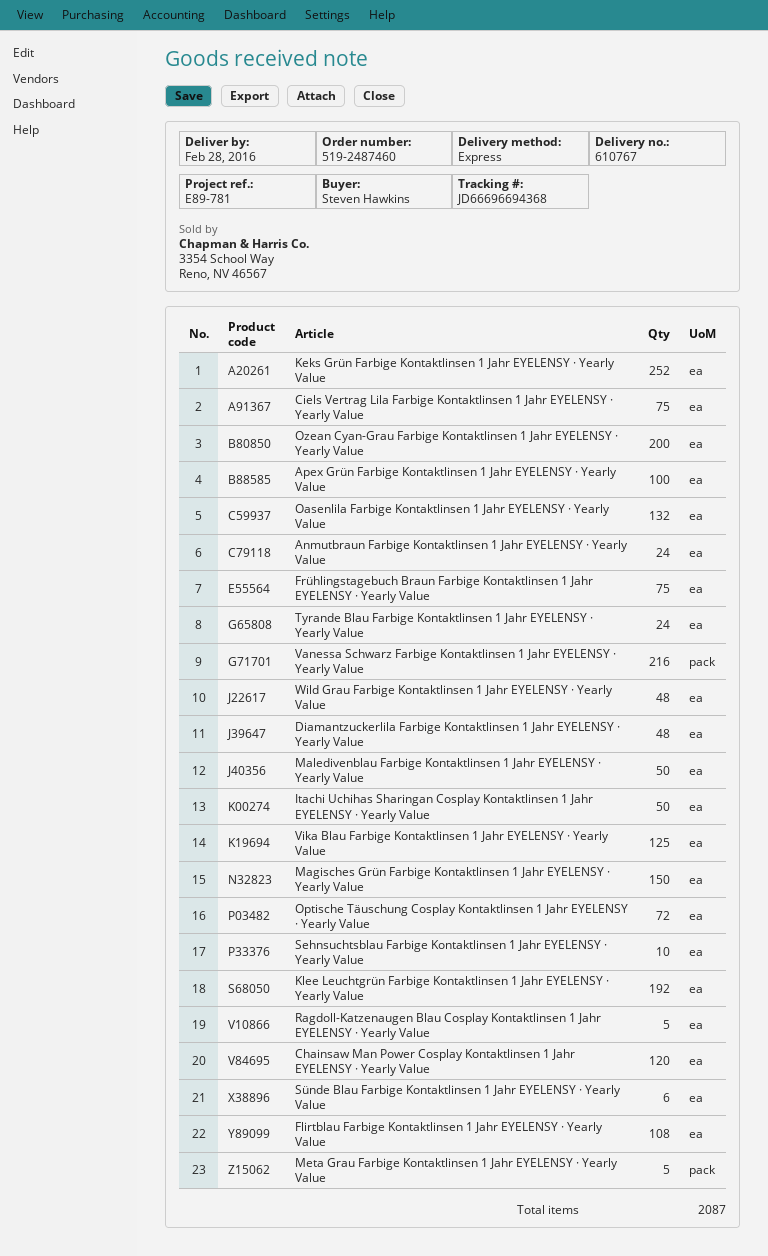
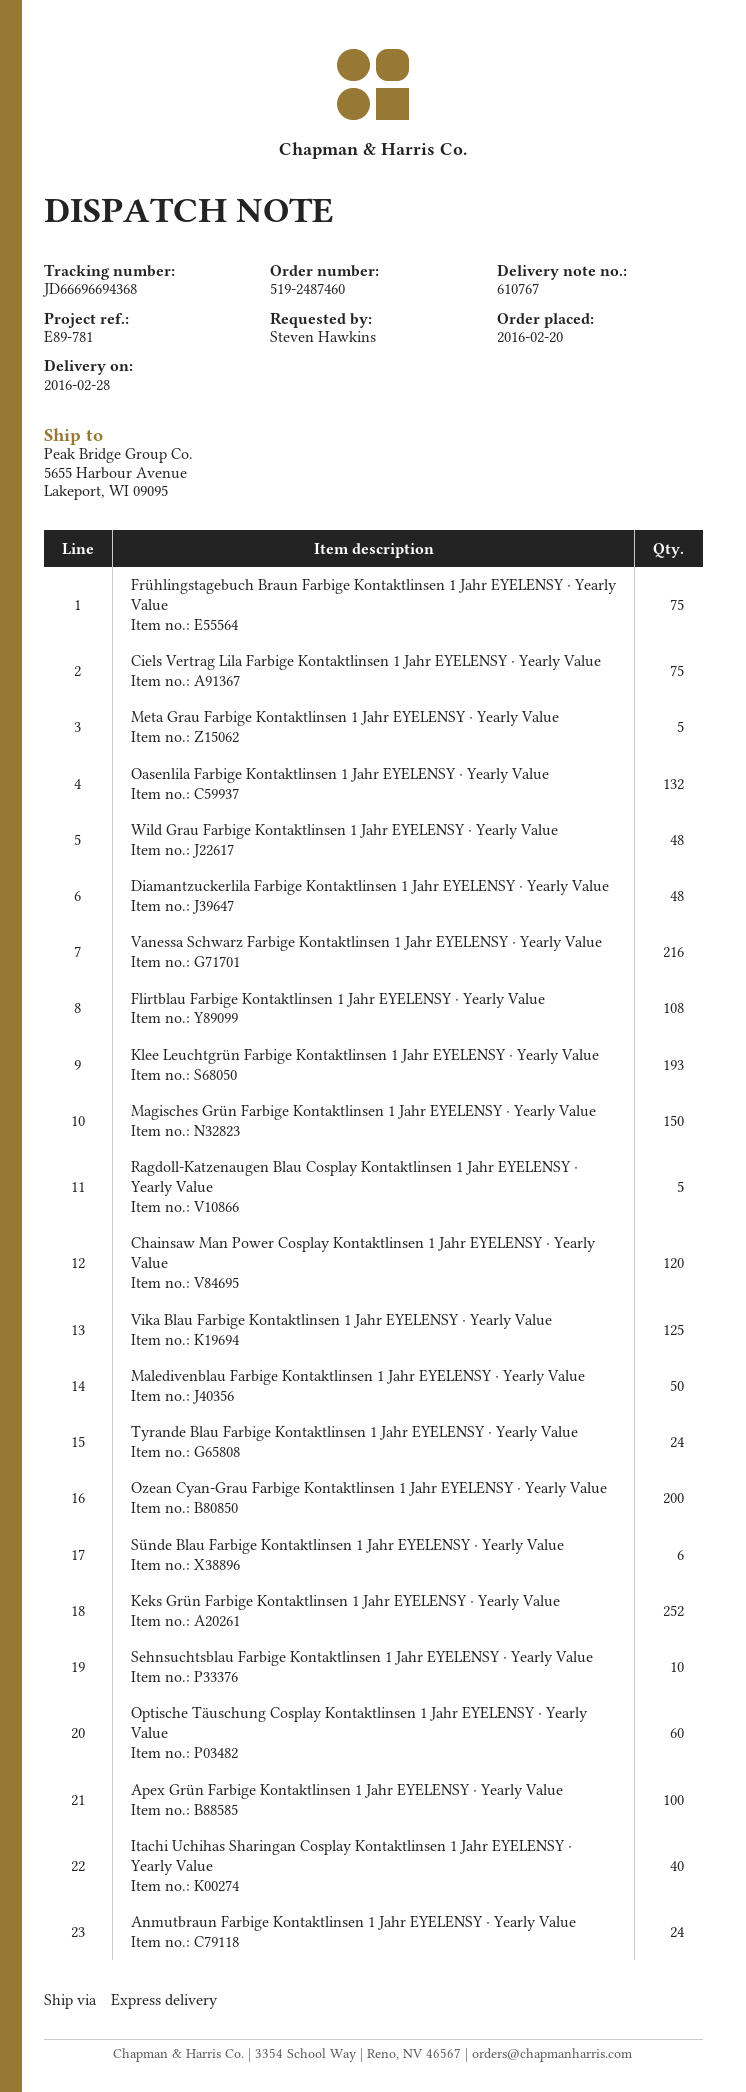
Itachi Uchihas Sharingan Cosplay Kontaktlinsen 1 Jahr EYELENSY · Yearly Value: 50 -> 40
Optische Täuschung Cosplay Kontaktlinsen 1 Jahr EYELENSY · Yearly Value: 72 -> 60
Klee Leuchtgrün Farbige Kontaktlinsen 1 Jahr EYELENSY · Yearly Value: 192 -> 193

